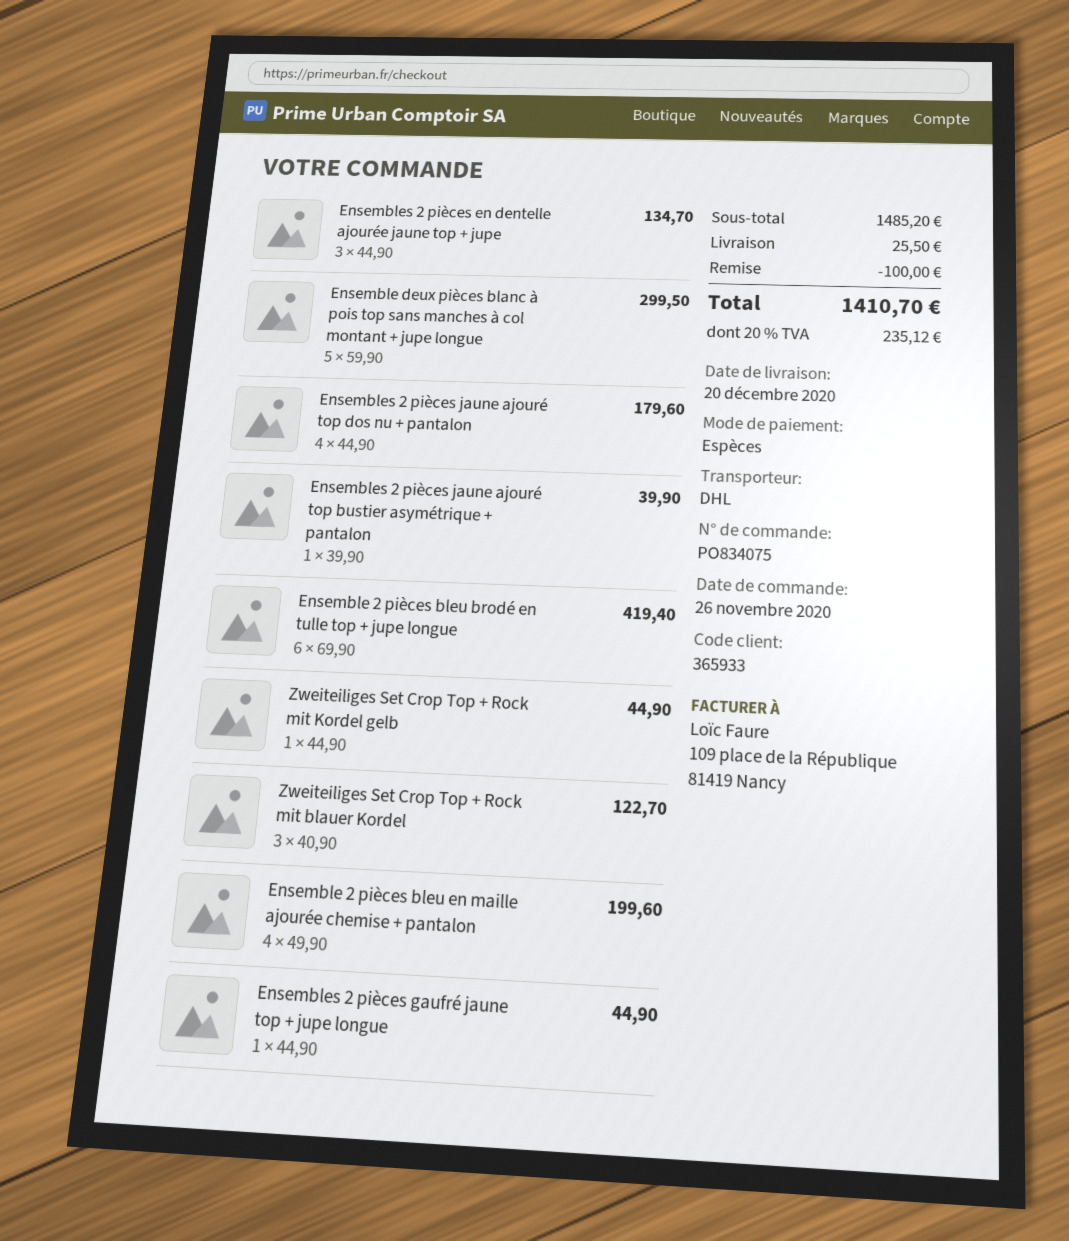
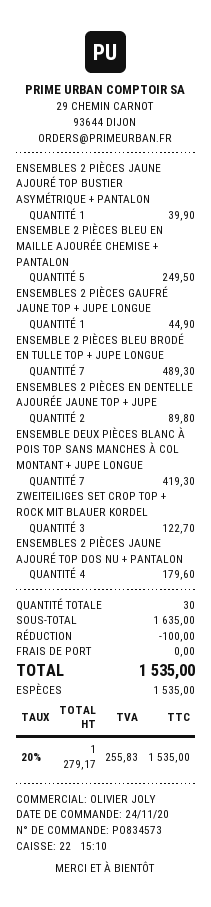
order number: PO834075 -> PO834573
order date: 2020-11-26 -> 2020-11-24
Ensembles 2 pièces en dentelle ajourée jaune top + jupe: 3 for 134.70 -> 2 for 89.80
Ensemble deux pièces blanc à pois top sans manches à col montant + jupe longue: 5 for 299.50 -> 7 for 419.30
Ensemble 2 pièces bleu brodé en tulle top + jupe longue: 6 for 419.40 -> 7 for 489.30
Zweiteiliges Set Crop Top + Rock mit Kordel gelb: 1 for 44.90 -> none
Ensemble 2 pièces bleu en maille ajourée chemise + pantalon: 4 for 199.60 -> 5 for 249.50
subtotal: 1485.20 -> 1635.00
shipping: 25.50 -> 0.00
tax: 20% = 235.12 -> 20% = 255.83
total: 1410.70 -> 1535.00

